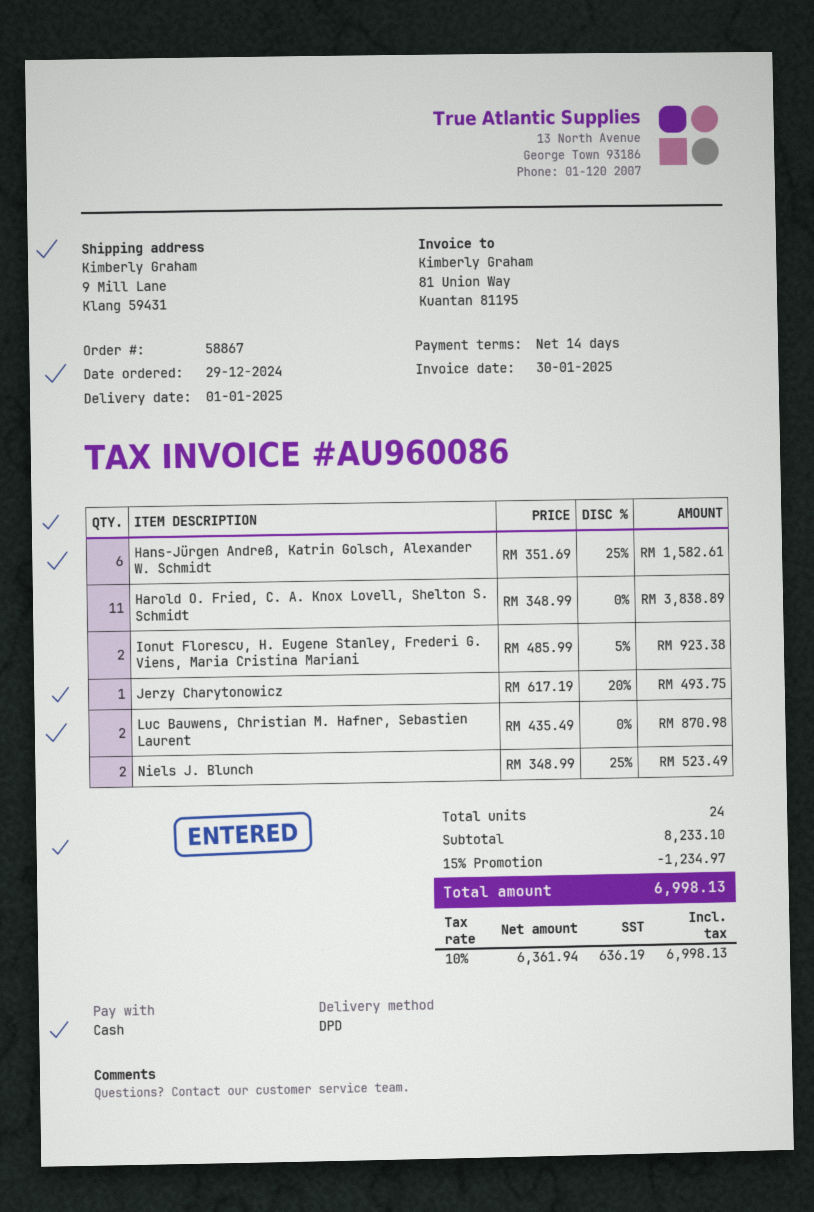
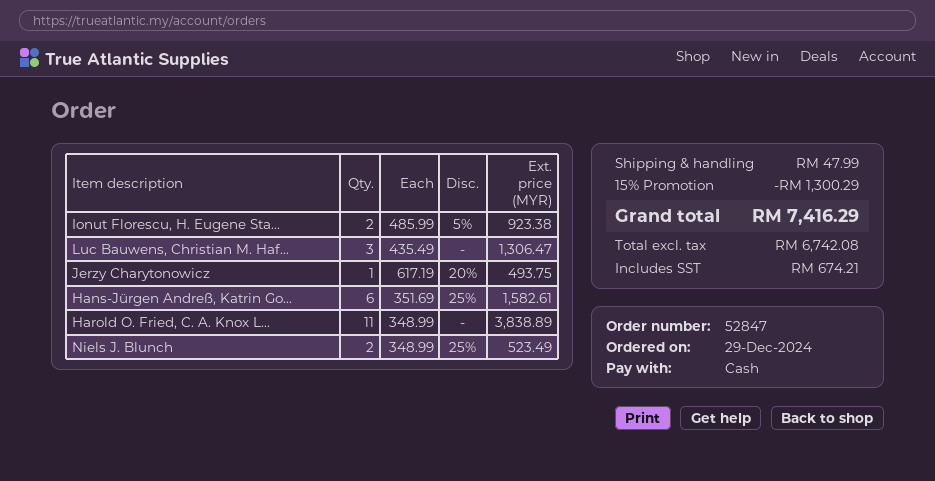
order number: 58867 -> 52847
Luc Bauwens, Christian M. Hafner, Sebastien Laurent: 2 x 435.49 = 870.98 -> 3 x 435.49 = 1306.47
discount: 15% = 1234.97 -> 15% = 1300.29
shipping: none -> 47.99
net: 6361.94 -> 6742.08
tax: 636.19 -> 674.21
total: 6998.13 -> 7416.29

